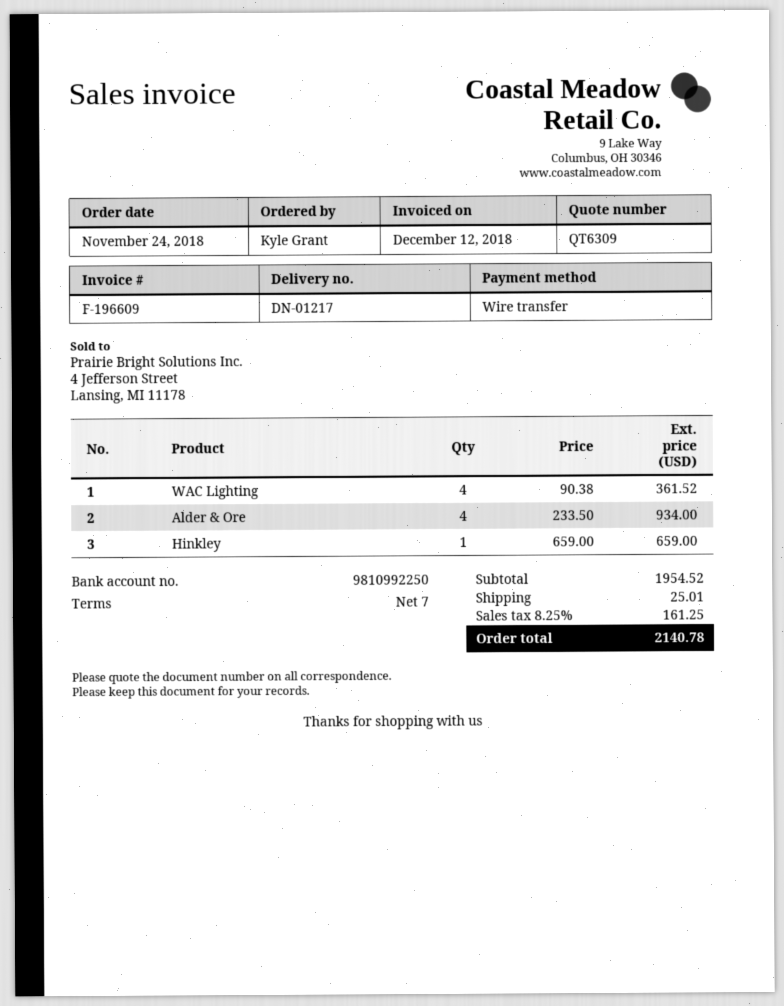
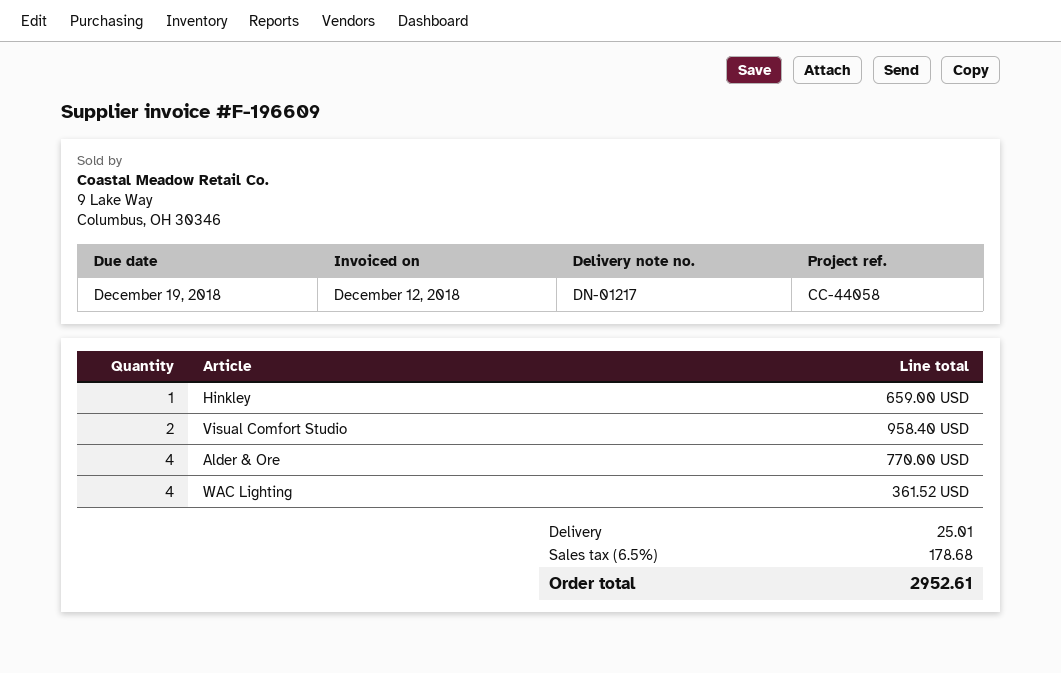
Alder & Ore: 4 for 934.00 -> 4 for 770.00
Visual Comfort Studio: none -> 2 for 958.40
tax: 8.25% = 161.25 -> 6.5% = 178.68
total: 2140.78 -> 2952.61

